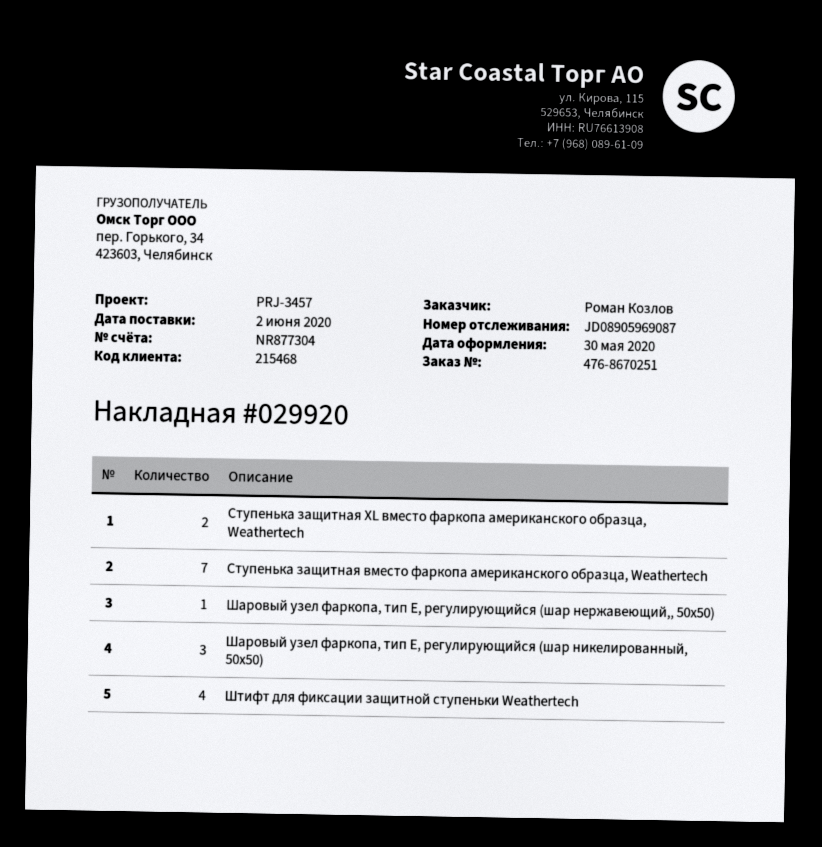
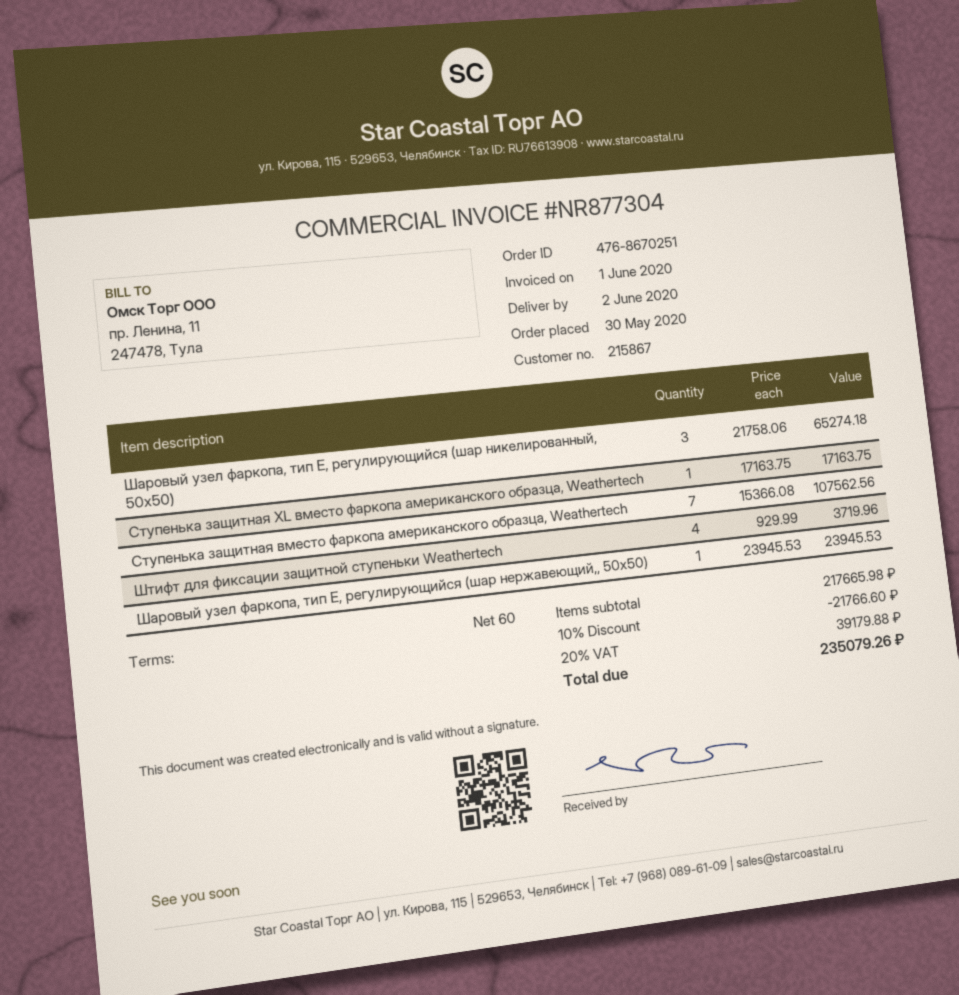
customer number: 215468 -> 215867
Ступенька защитная XL вместо фаркопа американского образца, Weathertech: 2 -> 1

